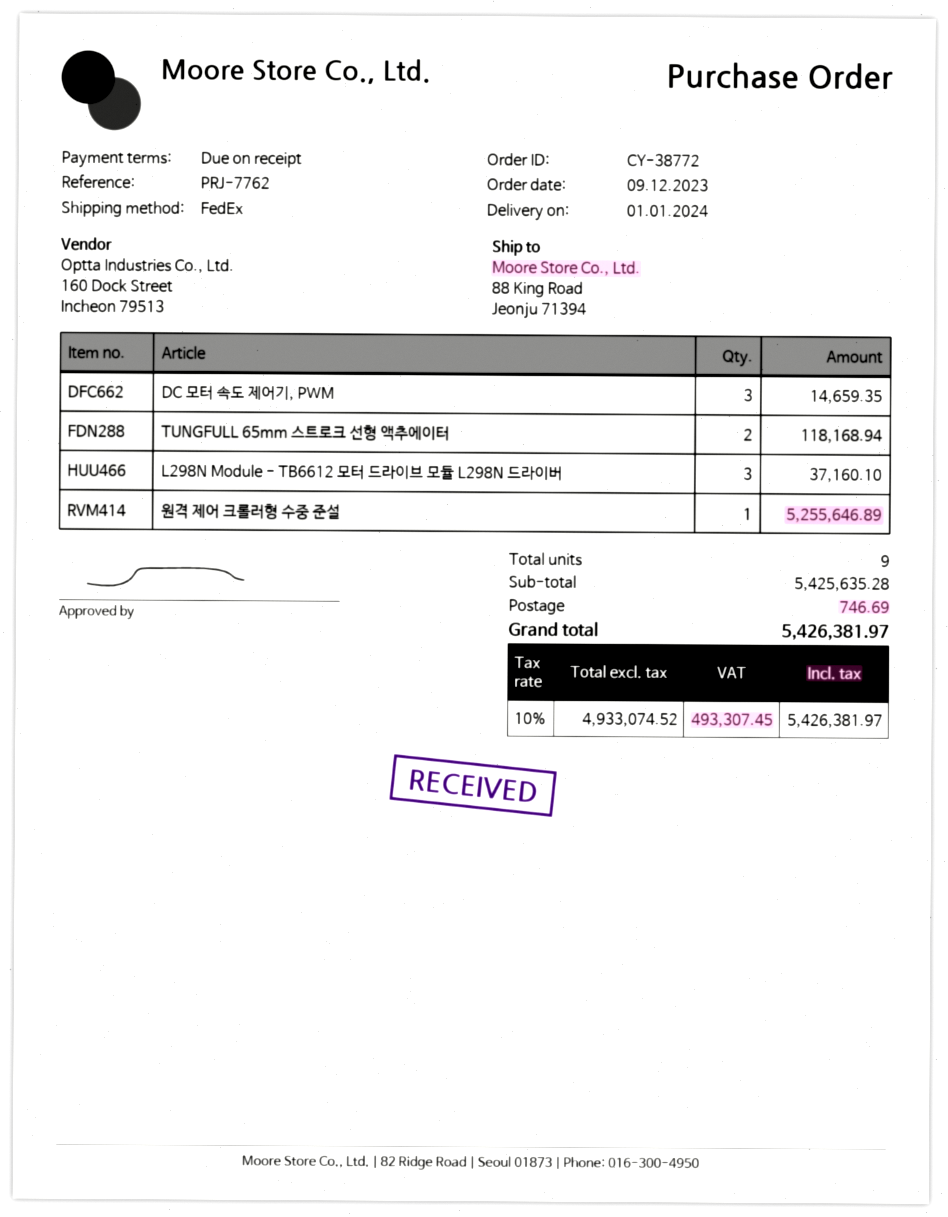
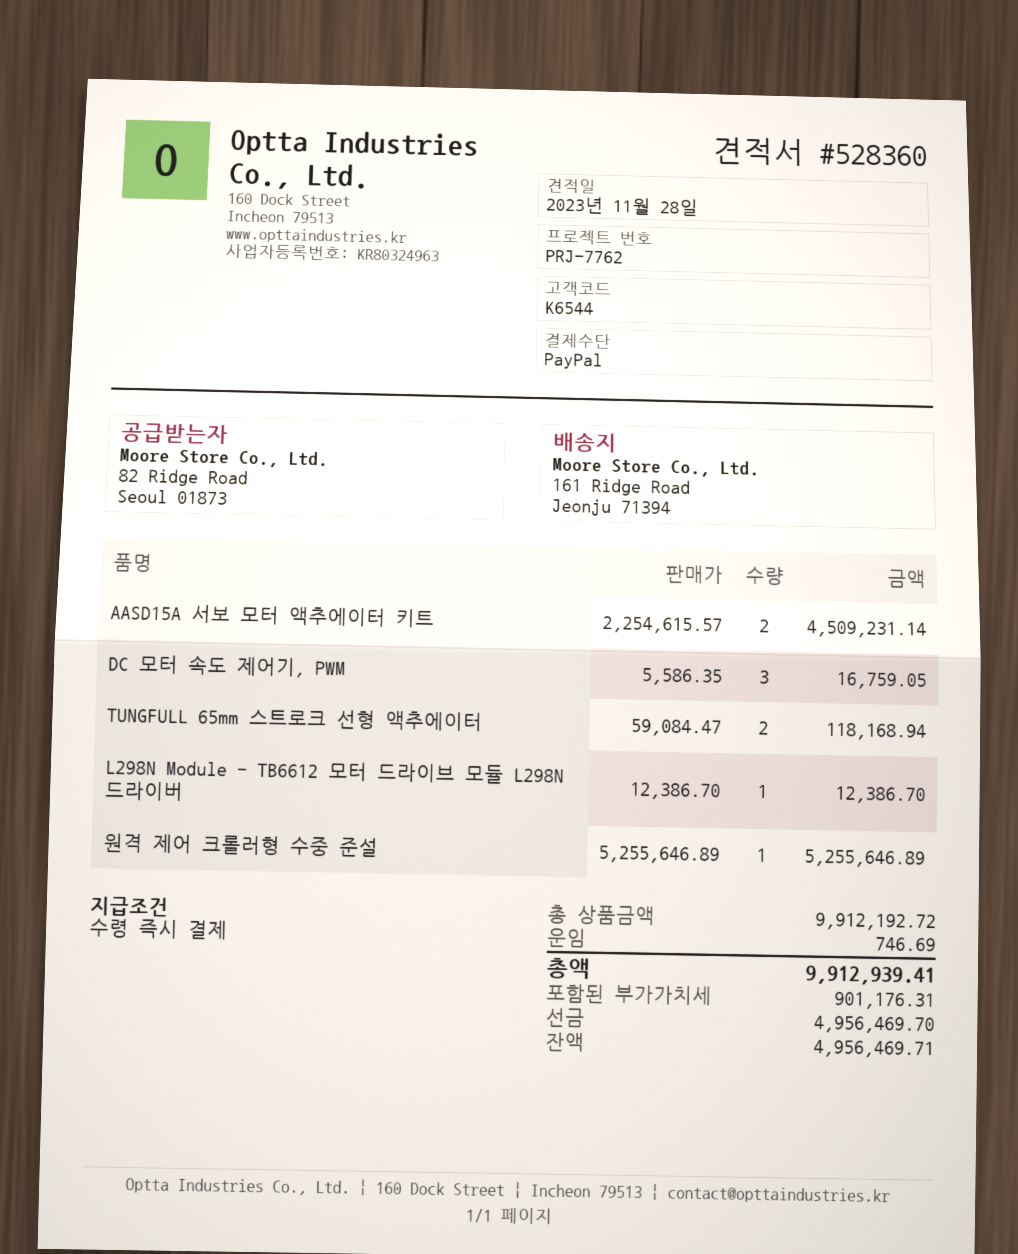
ship to: 88 King Road, Jeonju 71394 -> 161 Ridge Road, Jeonju 71394
DC 모터 속도 제어기, PWM: 3 for 14659.35 -> 3 for 16759.05
L298N Module - TB6612 모터 드라이브 모듈 L298N 드라이버: 3 for 37160.10 -> 1 for 12386.70
AASD15A 서보 모터 액추에이터 키트: none -> 2 for 4509231.14
subtotal: 5425635.28 -> 9912192.72
tax: 493307.45 -> 901176.31
total: 5426381.97 -> 9912939.41

